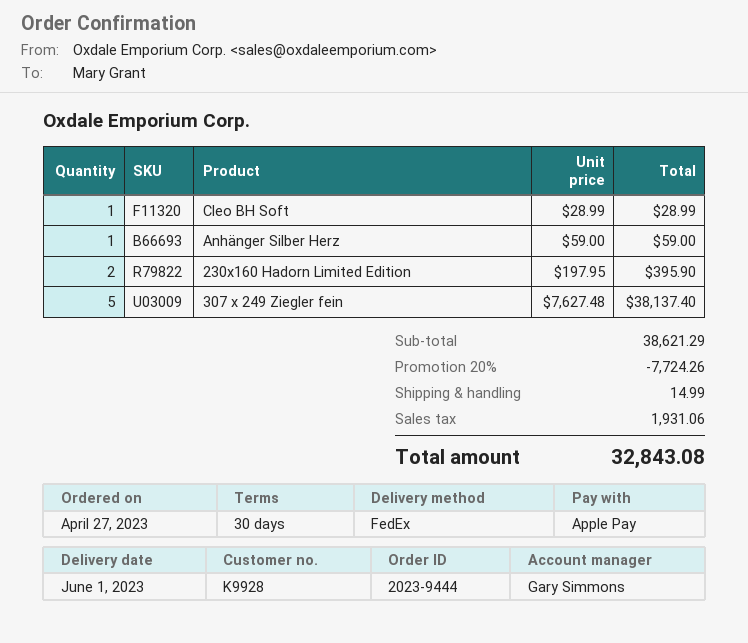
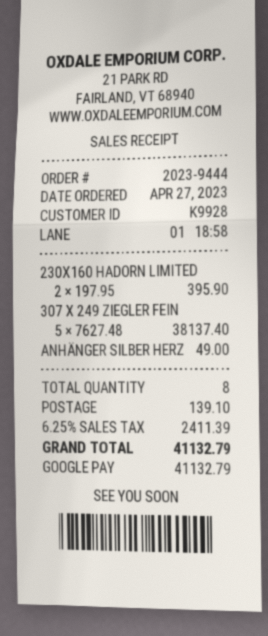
payment method: Apple Pay -> Google Pay
Cleo BH Soft: 1 x 28.99 = 28.99 -> none
Anhänger Silber Herz: 1 x 59.00 = 59.00 -> 1 x 49.00 = 49.00
discount: 20% = 7724.26 -> none
shipping: 14.99 -> 139.10
tax: 1931.06 -> 2411.39
total: 32843.08 -> 41132.79

